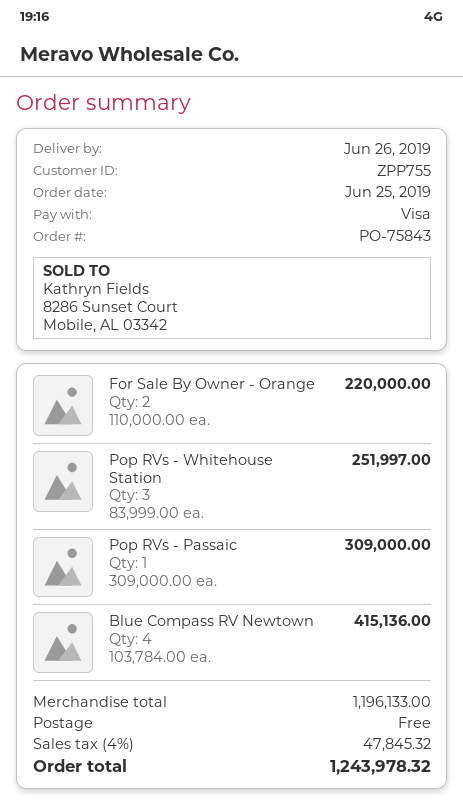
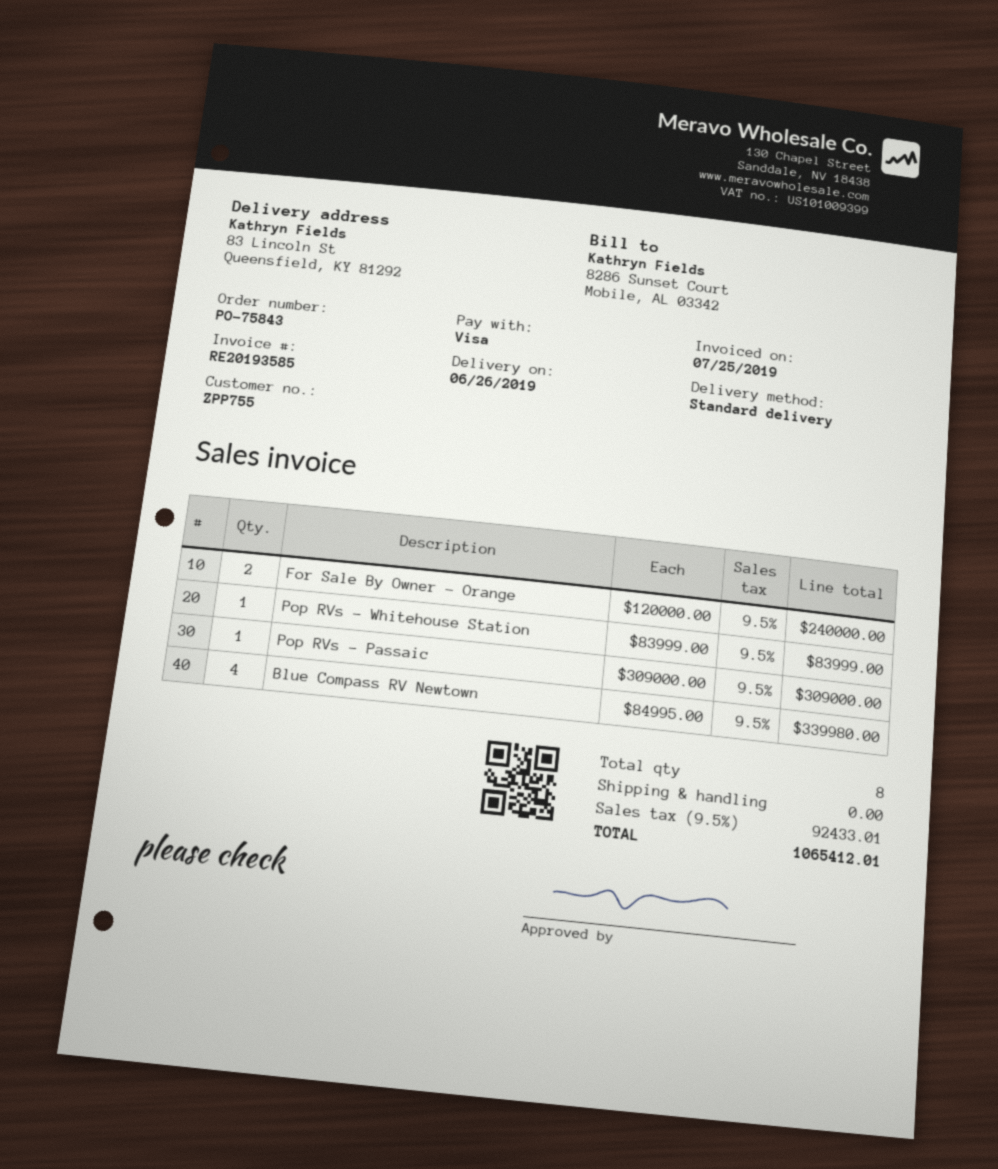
For Sale By Owner - Orange: 2 x 110000.00 = 220000.00 -> 2 x 120000.00 = 240000.00
Pop RVs - Whitehouse Station: 3 x 83999.00 = 251997.00 -> 1 x 83999.00 = 83999.00
Blue Compass RV Newtown: 4 x 103784.00 = 415136.00 -> 4 x 84995.00 = 339980.00
tax: 4% = 47845.32 -> 9.5% = 92433.01
total: 1243978.32 -> 1065412.01

